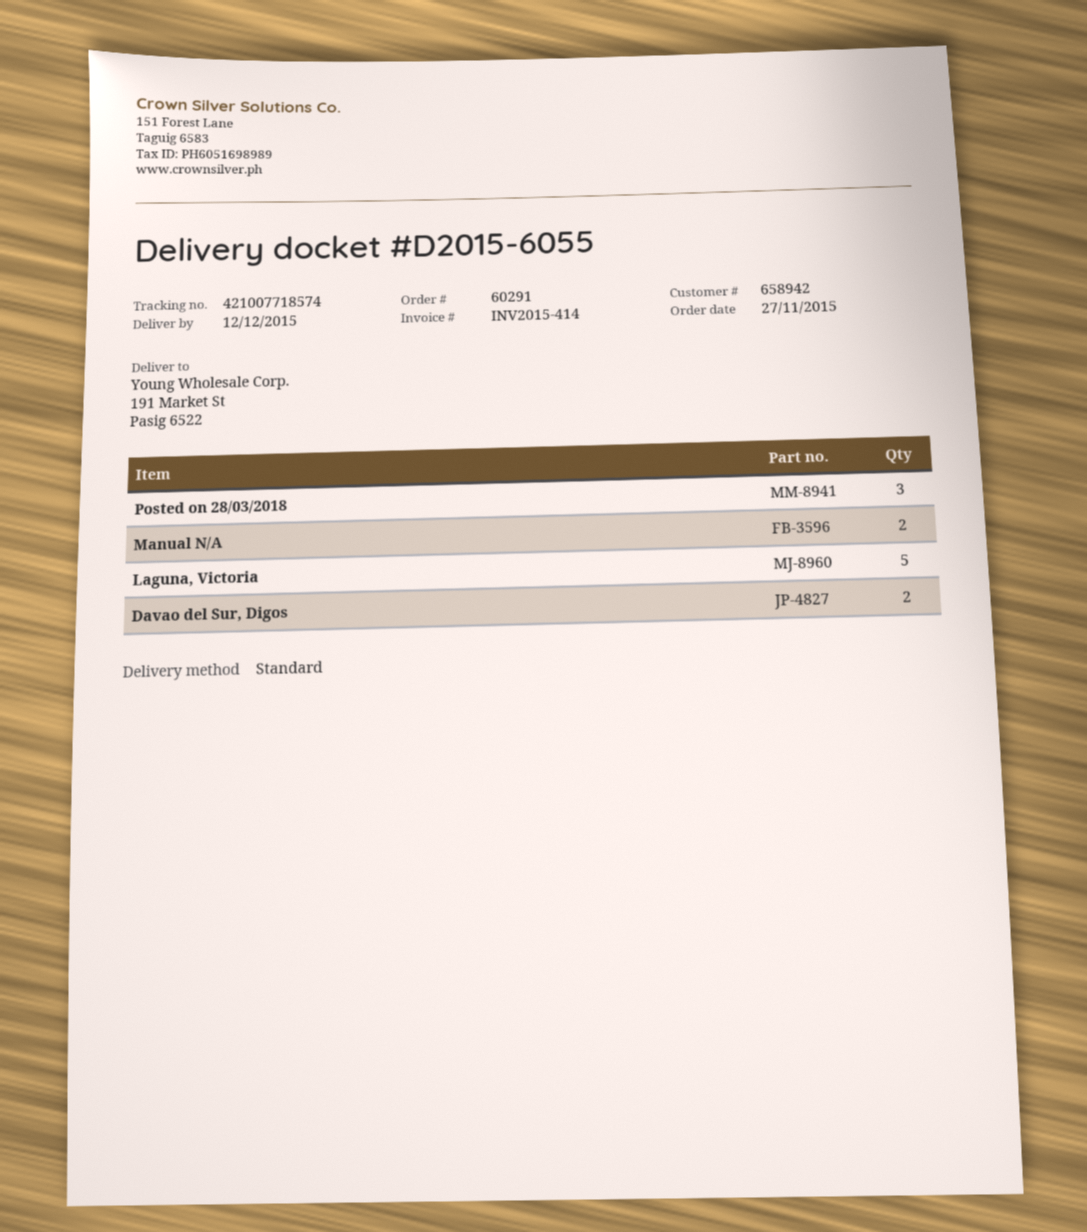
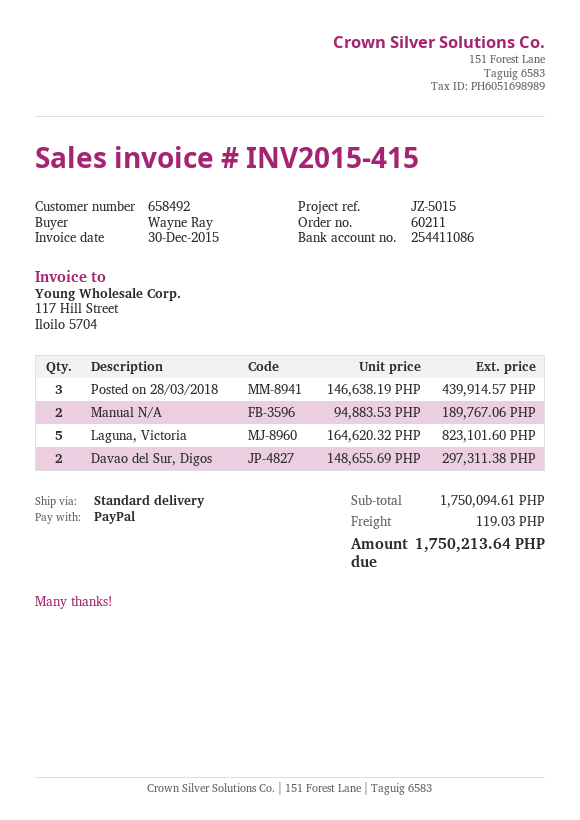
order number: 60291 -> 60211
invoice number: INV2015-414 -> INV2015-415
customer number: 658942 -> 658492

